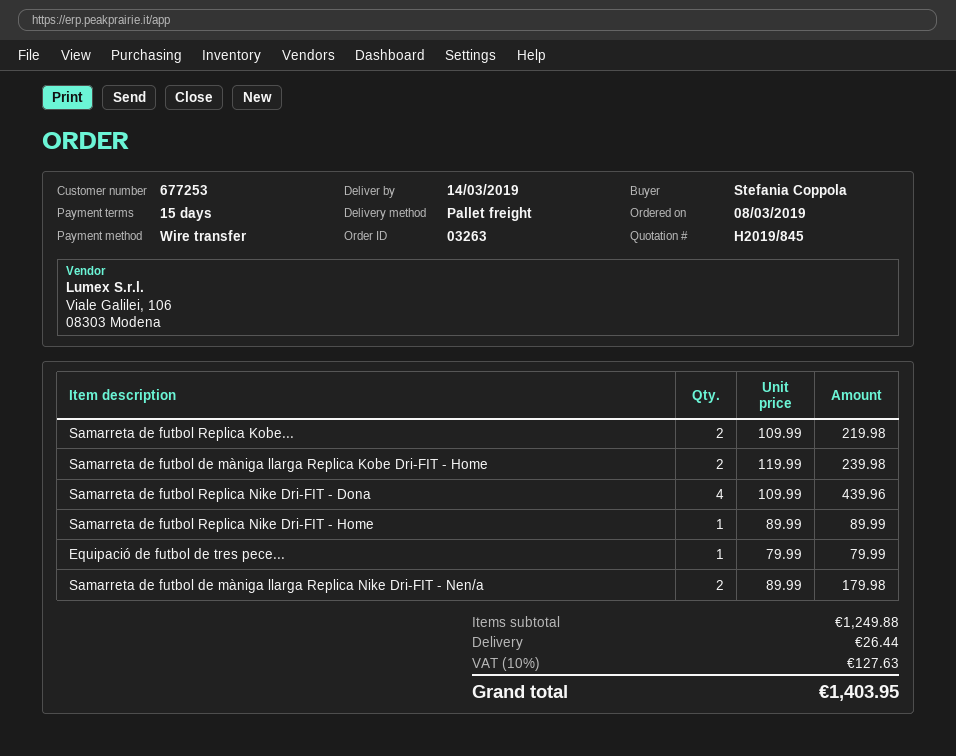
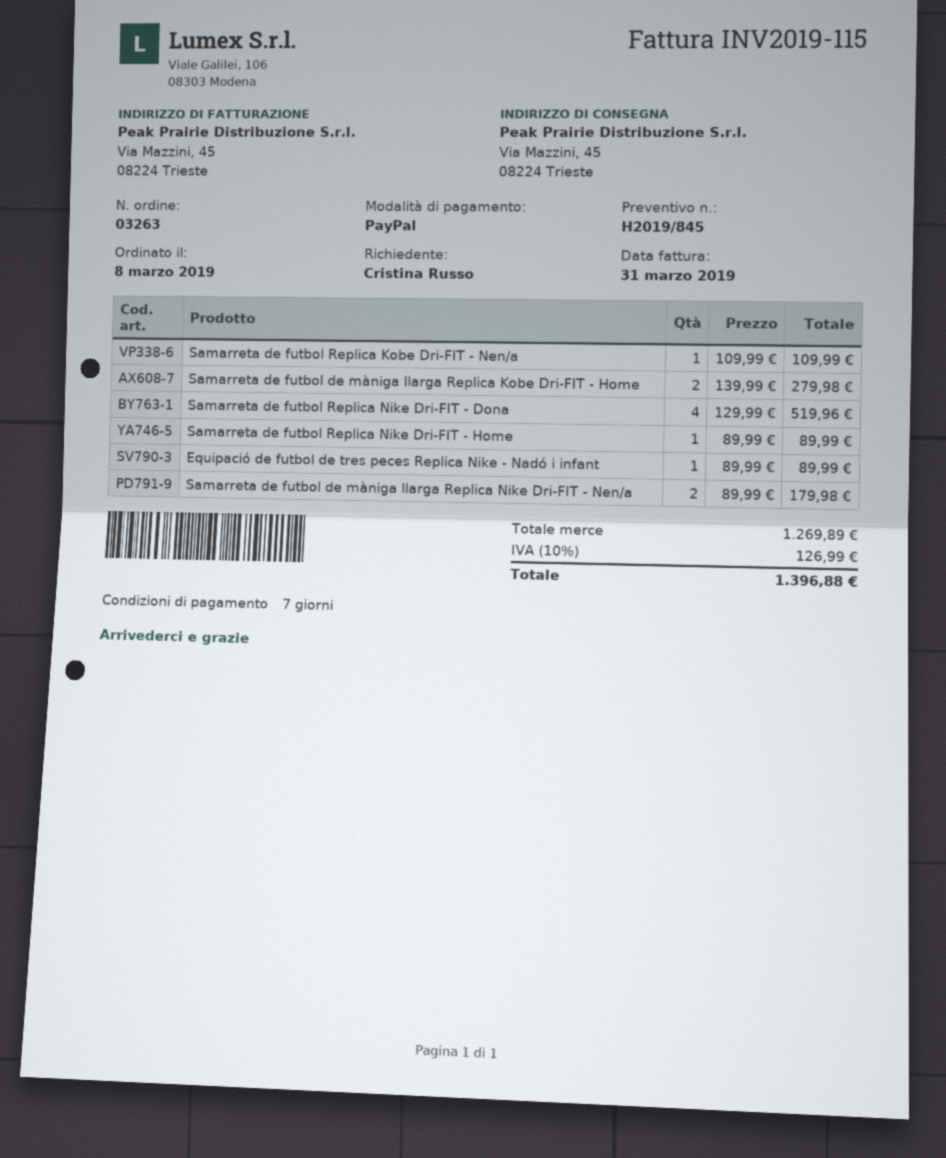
payment terms: 15 days -> 7 days
ordered by: Stefania Coppola -> Cristina Russo
payment method: bank transfer -> PayPal
Samarreta de futbol Replica Kobe...: 2 x 109.99 = 219.98 -> 1 x 109.99 = 109.99
Samarreta de futbol de màniga llarga Replica Kobe Dri-FIT - Home: 2 x 119.99 = 239.98 -> 2 x 139.99 = 279.98
Samarreta de futbol Replica Nike Dri-FIT - Dona: 4 x 109.99 = 439.96 -> 4 x 129.99 = 519.96
Equipació de futbol de tres pece...: 1 x 79.99 = 79.99 -> 1 x 89.99 = 89.99
subtotal: 1249.88 -> 1269.89
shipping: 26.44 -> none
tax: 10% = 127.63 -> 10% = 126.99
total: 1403.95 -> 1396.88

